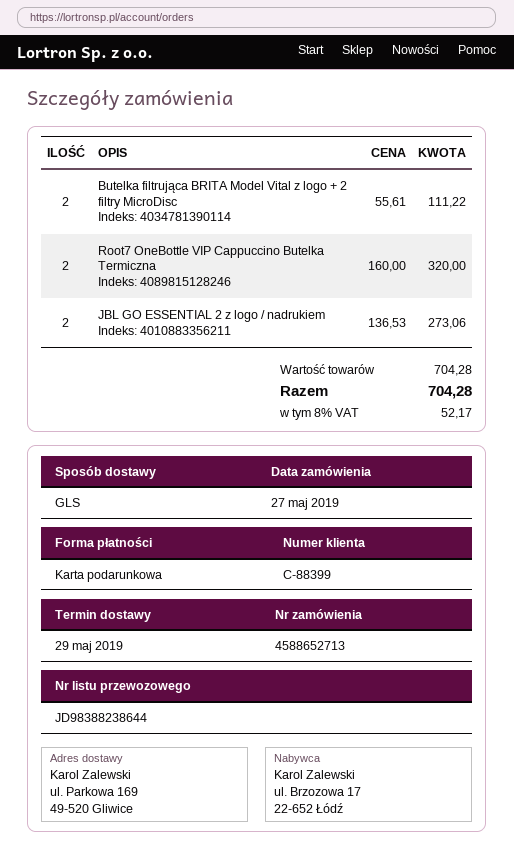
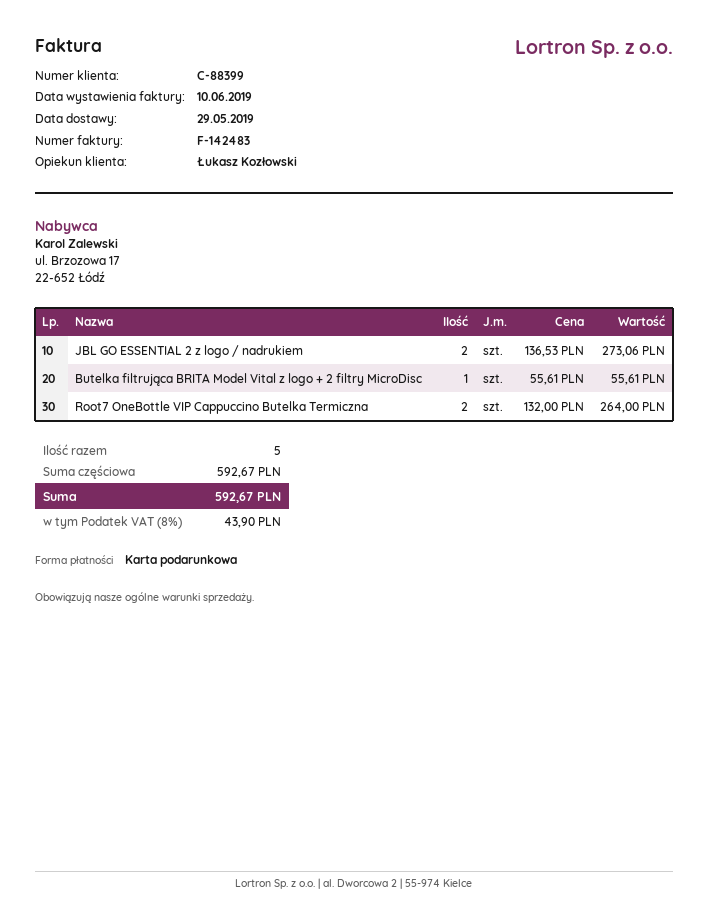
Butelka filtrująca BRITA Model Vital z logo + 2 filtry MicroDisc: 2 x 55.61 = 111.22 -> 1 x 55.61 = 55.61
Root7 OneBottle VIP Cappuccino Butelka Termiczna: 2 x 160.00 = 320.00 -> 2 x 132.00 = 264.00
subtotal: 704.28 -> 592.67
tax: 8% = 52.17 -> 8% = 43.90
total: 704.28 -> 592.67

